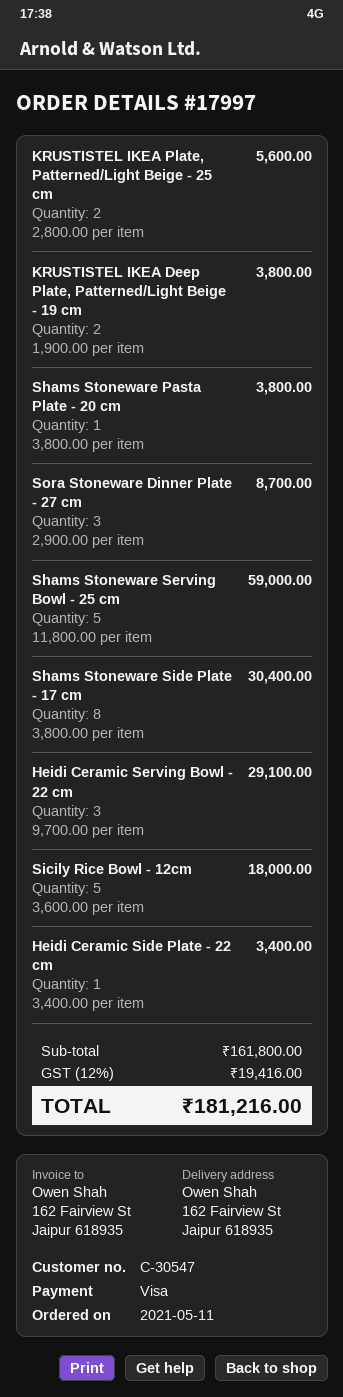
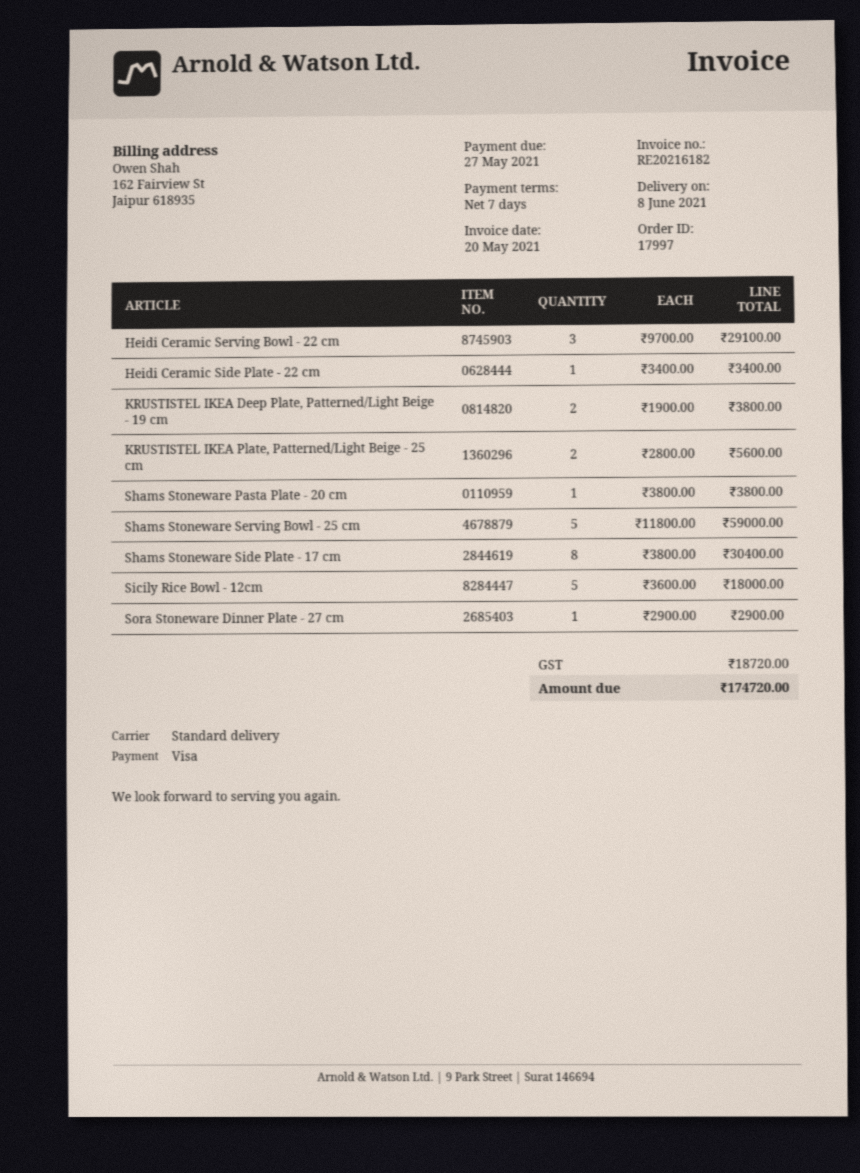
Sora Stoneware Dinner Plate - 27 cm: 3 x 2900.00 = 8700.00 -> 1 x 2900.00 = 2900.00
tax: 19416.00 -> 18720.00
total: 181216.00 -> 174720.00

